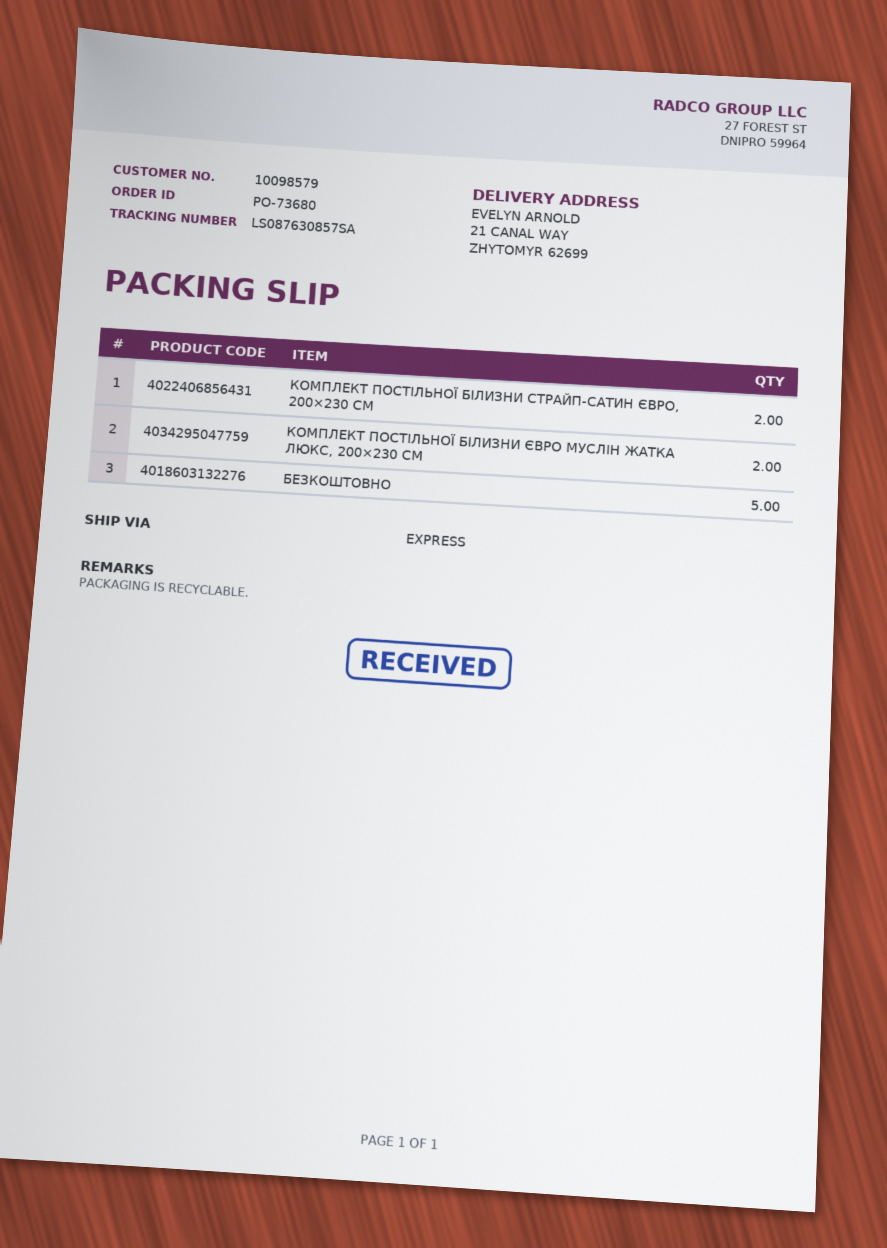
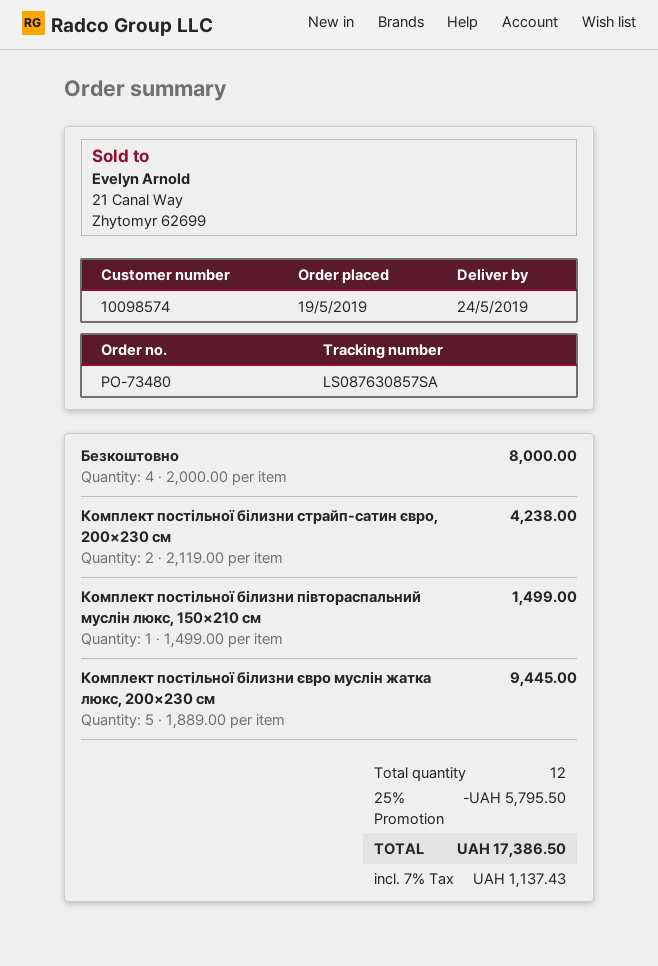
order number: PO-73680 -> PO-73480
customer number: 10098579 -> 10098574
КОМПЛЕКТ ПОСТІЛЬНОЇ БІЛИЗНИ ЄВРО МУСЛІН ЖАТКА ЛЮКС, 200×230 СМ: 2 -> 5
БЕЗКОШТОВНО: 5 -> 4
Комплект постільної білизни півтораспальний муслін люкс, 150×210 см: none -> 1

